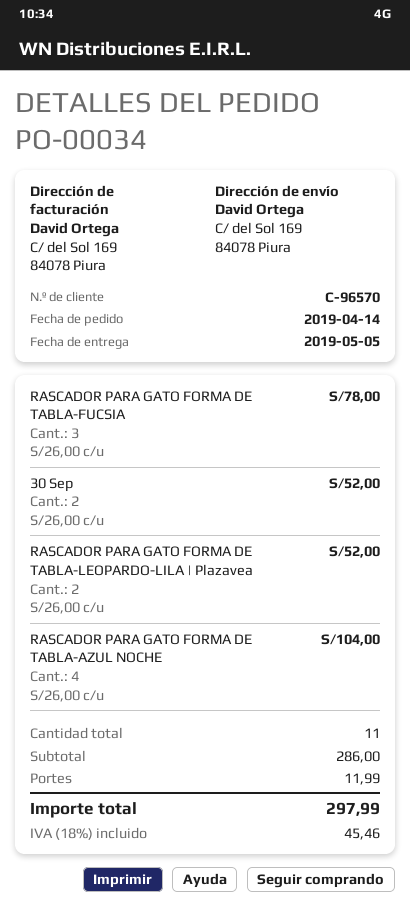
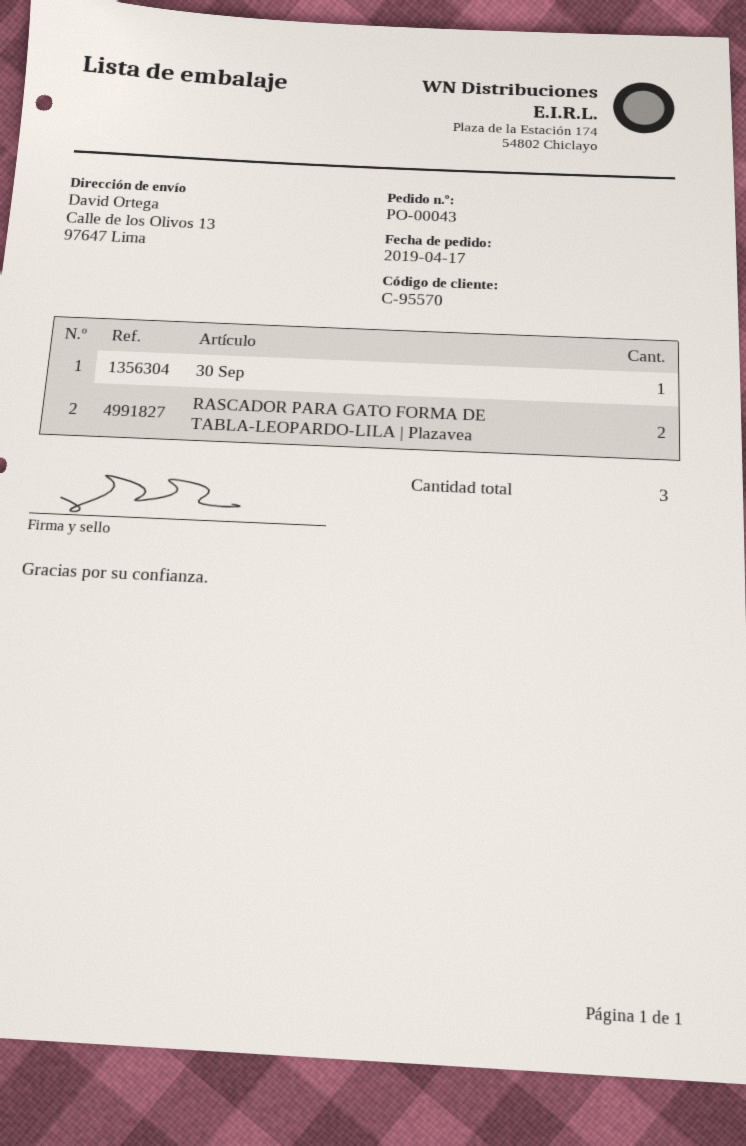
order number: PO-00034 -> PO-00043
order date: 2019-04-14 -> 2019-04-17
customer number: C-96570 -> C-95570
ship to: C/ del Sol 169, 84078 Piura -> Calle de los Olivos 13, 97647 Lima
RASCADOR PARA GATO FORMA DE TABLA-FUCSIA: 3 -> none
30 Sep: 2 -> 1
RASCADOR PARA GATO FORMA DE TABLA-AZUL NOCHE: 4 -> none
total quantity: 11 -> 3

